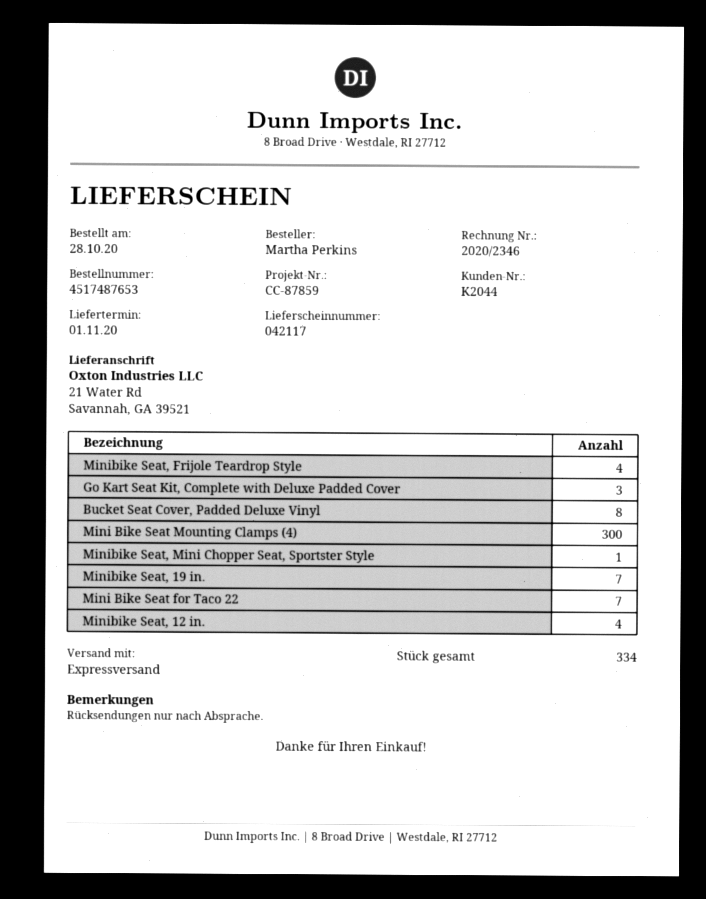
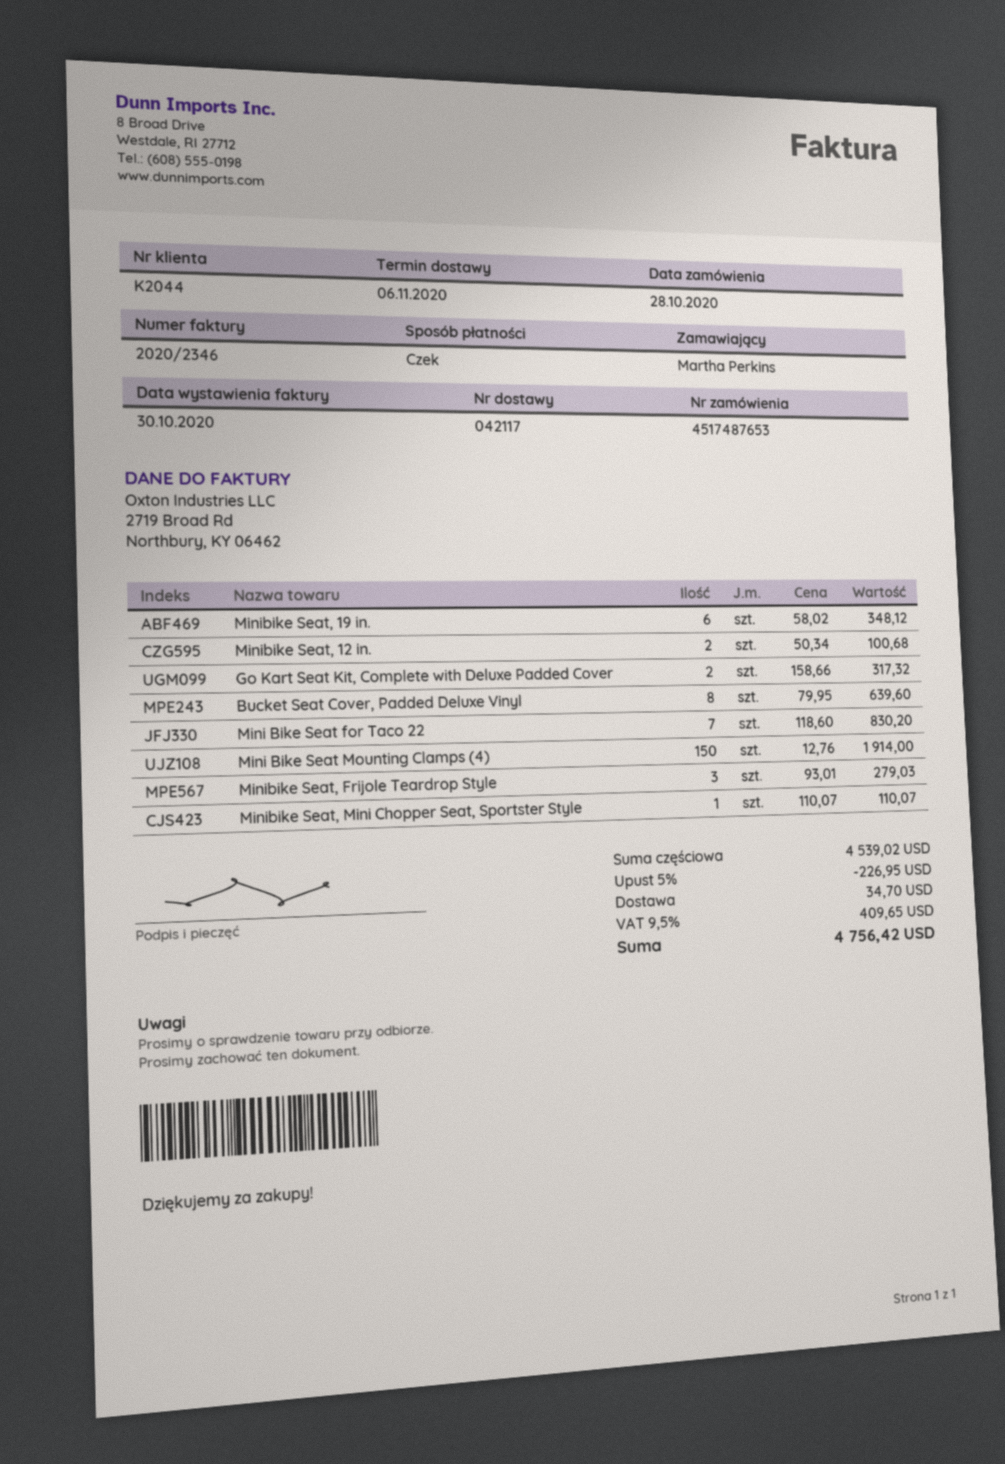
delivery date: 2020-11-01 -> 2020-11-06
Minibike Seat, Frijole Teardrop Style: 4 -> 3
Go Kart Seat Kit, Complete with Deluxe Padded Cover: 3 -> 2
Mini Bike Seat Mounting Clamps (4): 300 -> 150
Minibike Seat, 19 in.: 7 -> 6
Minibike Seat, 12 in.: 4 -> 2

